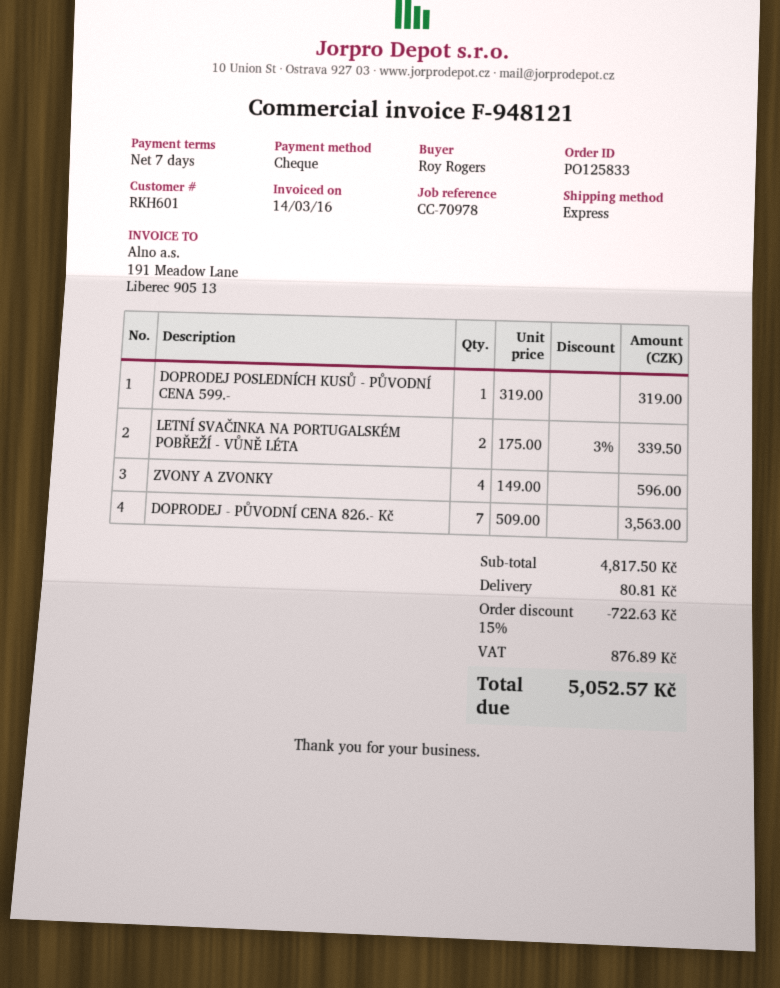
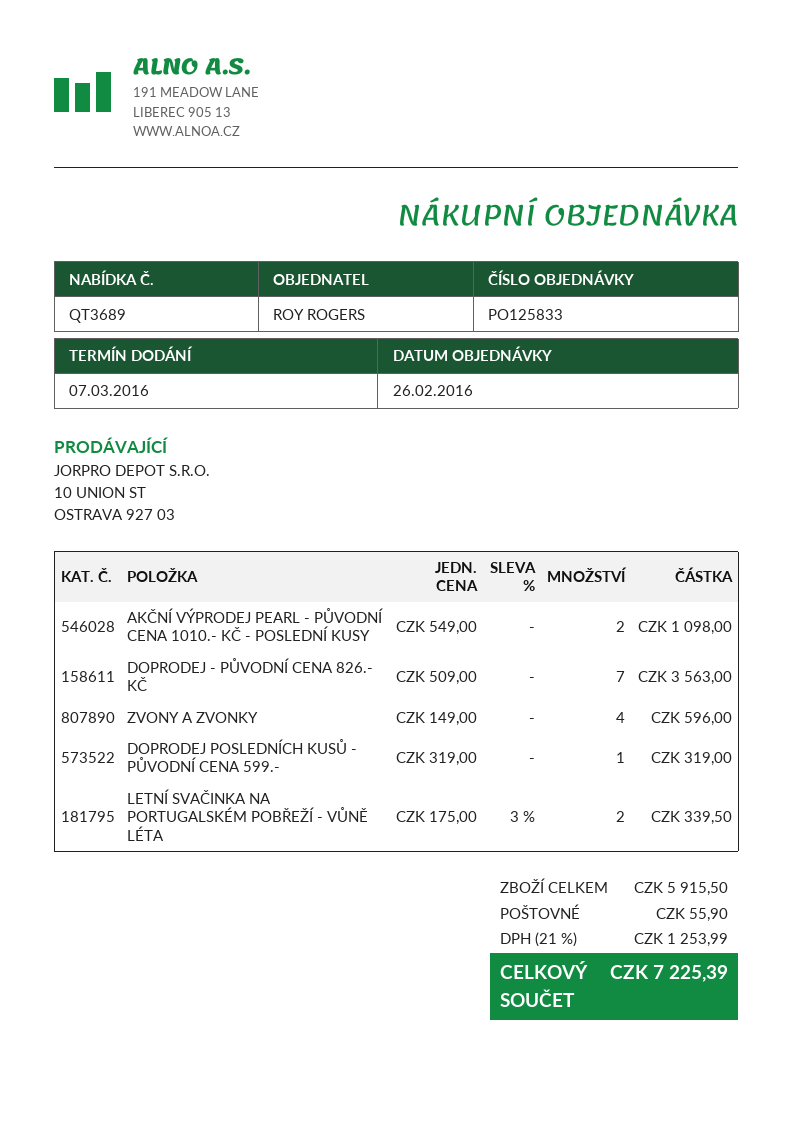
AKČNÍ VÝPRODEJ PEARL - PŮVODNÍ CENA 1010.- KČ - POSLEDNÍ KUSY: none -> 2 x 549.00 = 1098.00
subtotal: 4817.50 -> 5915.50
discount: 15% = 722.63 -> none
shipping: 80.81 -> 55.90
tax: 876.89 -> 1253.99
total: 5052.57 -> 7225.39

